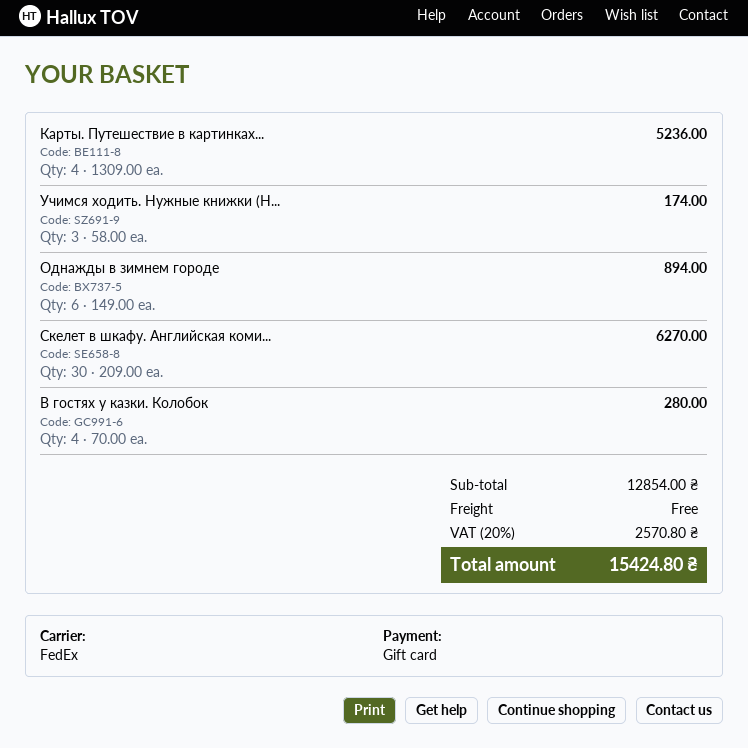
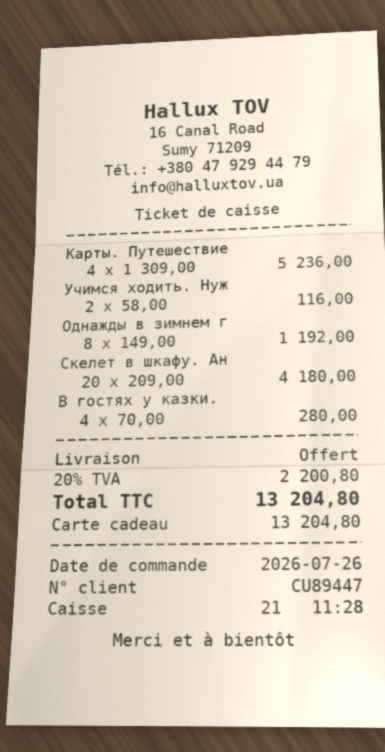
Учимся ходить. Нужные книжки (Н...: 3 x 58.00 = 174.00 -> 2 x 58.00 = 116.00
Однажды в зимнем городе: 6 x 149.00 = 894.00 -> 8 x 149.00 = 1192.00
Скелет в шкафу. Английская коми...: 30 x 209.00 = 6270.00 -> 20 x 209.00 = 4180.00
tax: 20% = 2570.80 -> 20% = 2200.80
total: 15424.80 -> 13204.80

